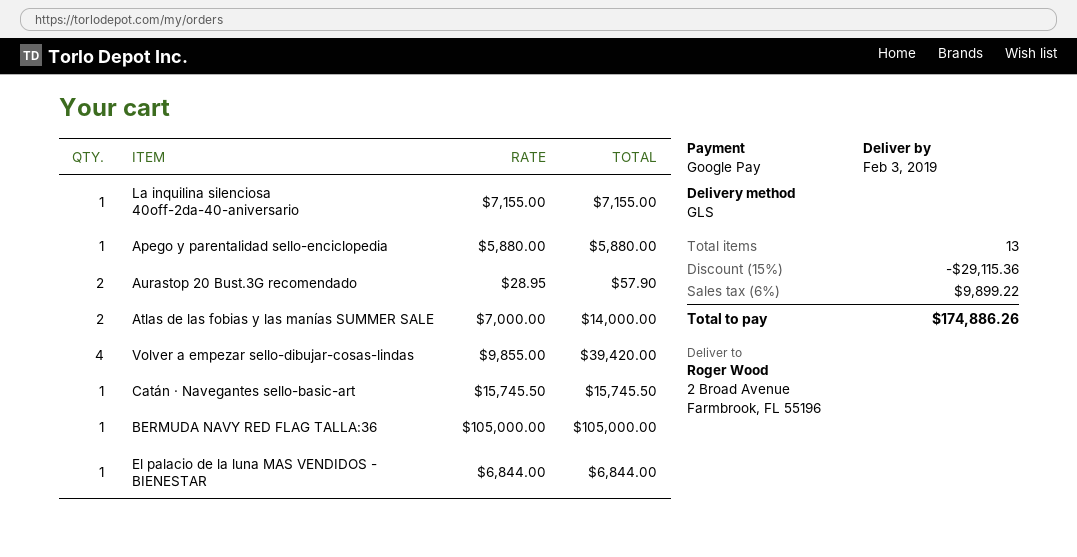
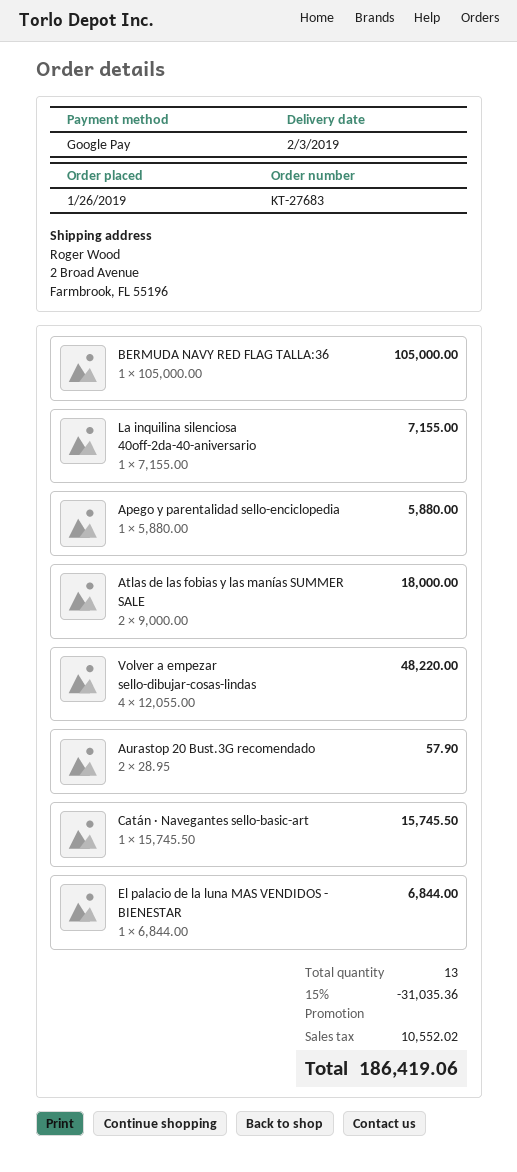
Atlas de las fobias y las manías SUMMER SALE: 2 x 7000.00 = 14000.00 -> 2 x 9000.00 = 18000.00
Volver a empezar sello-dibujar-cosas-lindas: 4 x 9855.00 = 39420.00 -> 4 x 12055.00 = 48220.00
discount: 15% = 29115.36 -> 15% = 31035.36
tax: 9899.22 -> 10552.02
total: 174886.26 -> 186419.06

